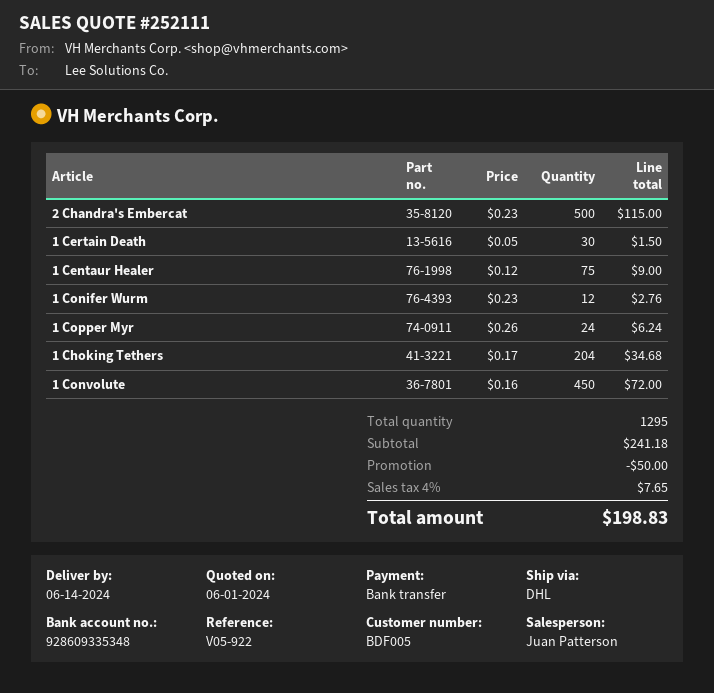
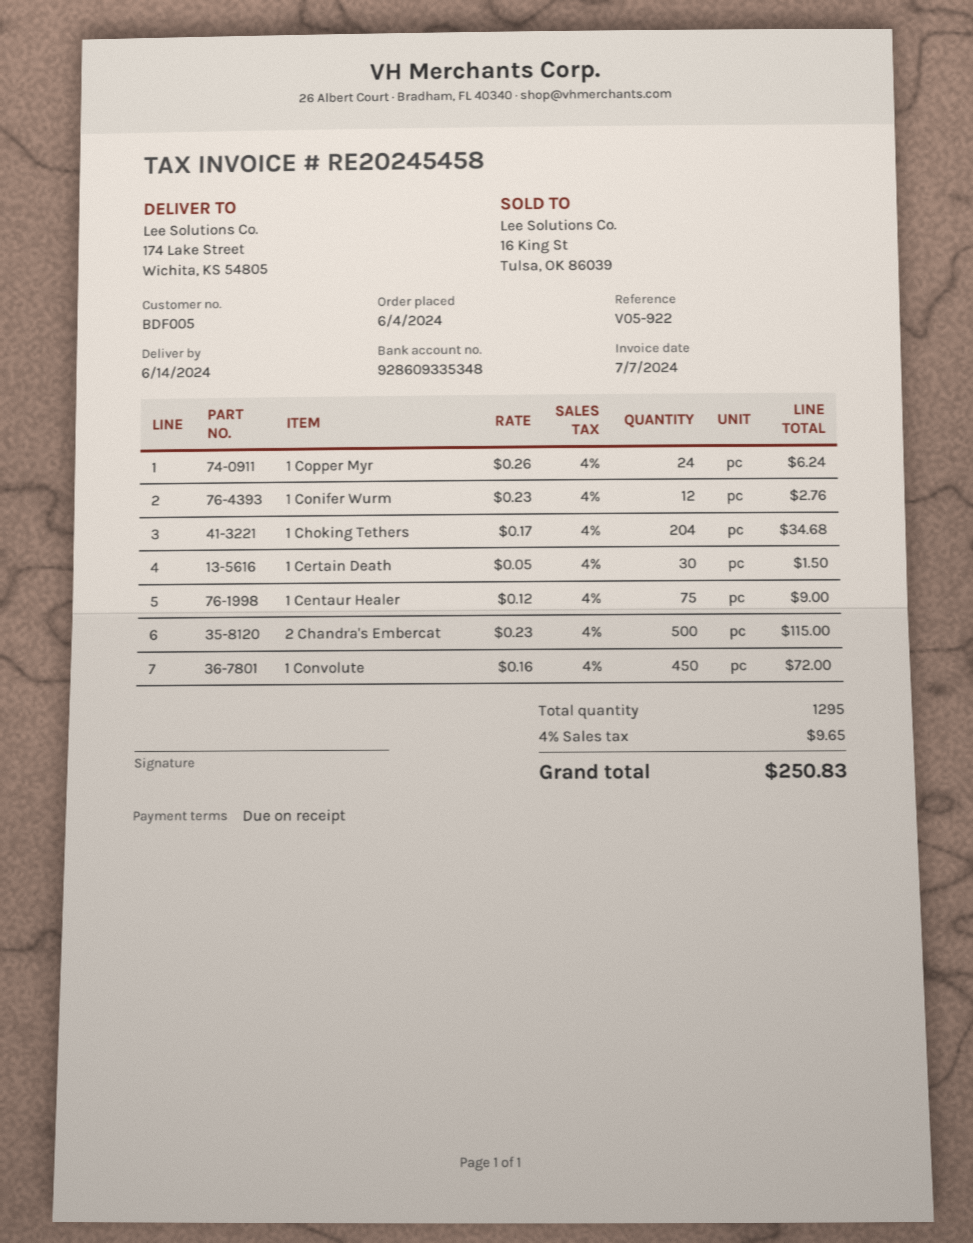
discount: 50.00 -> none
tax: 4% = 7.65 -> 4% = 9.65
total: 198.83 -> 250.83

